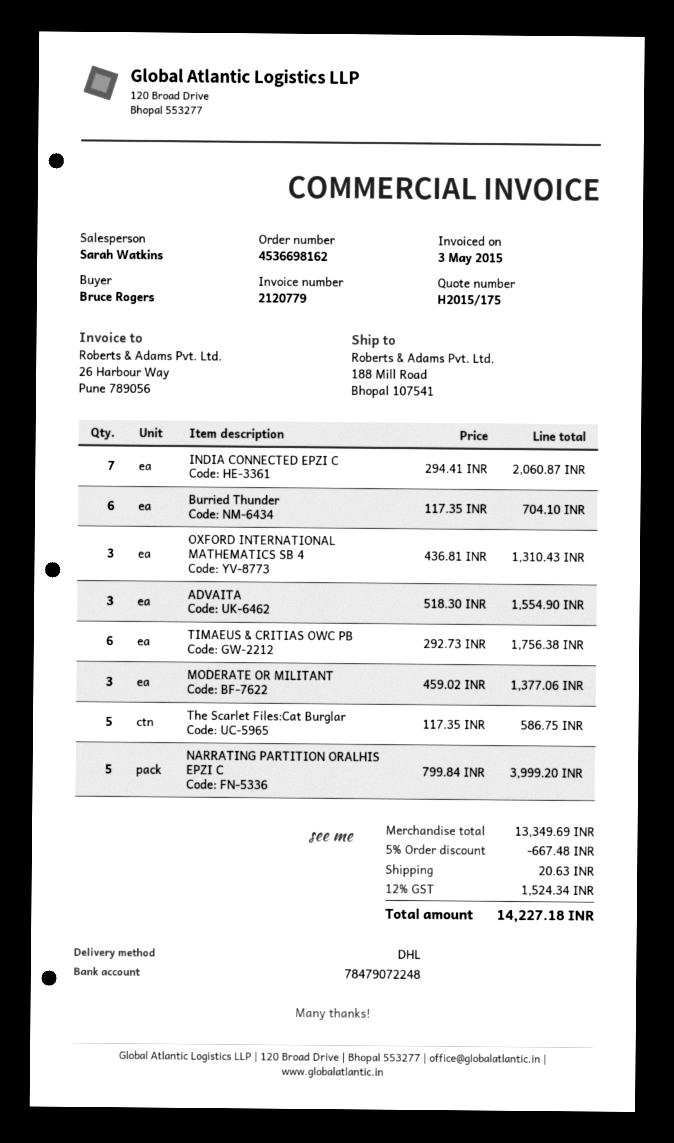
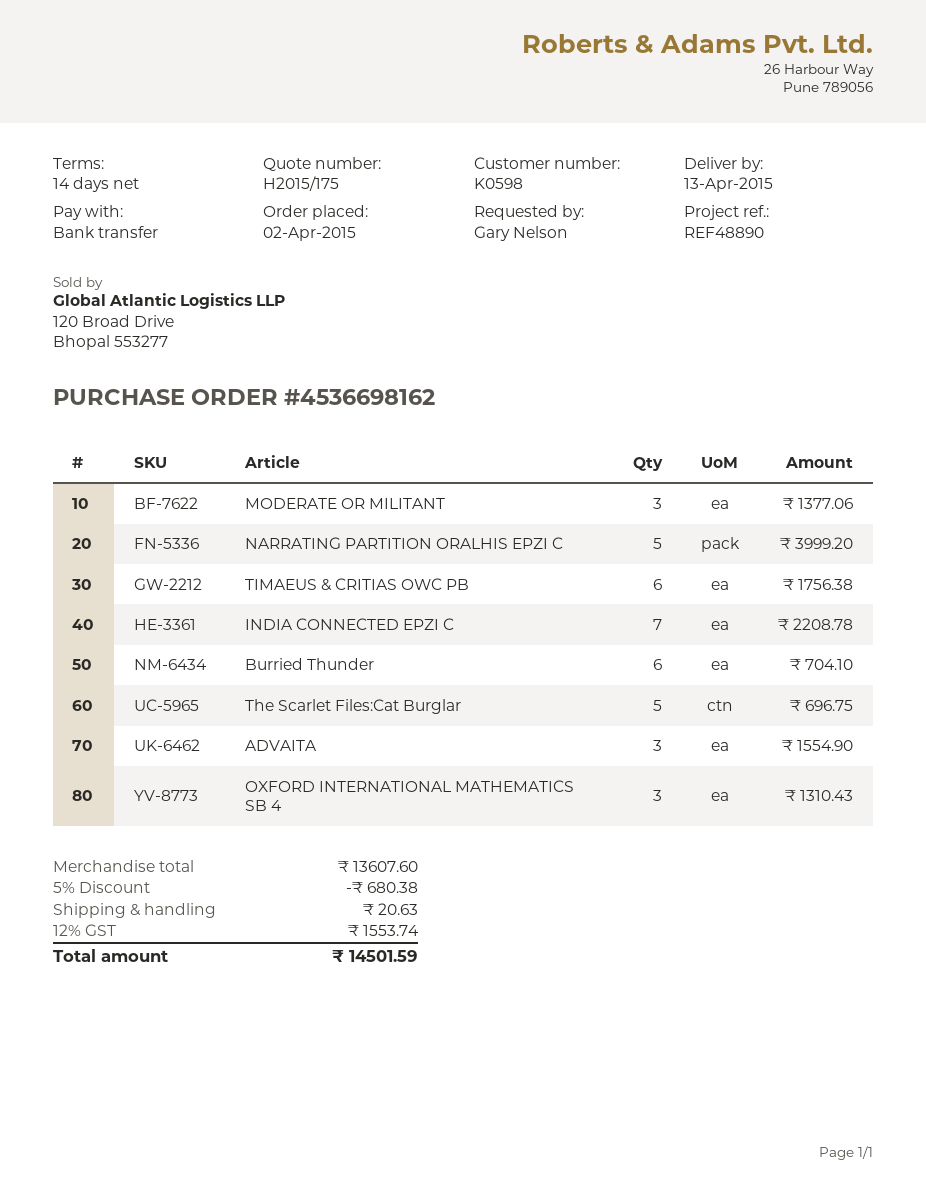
ordered by: Bruce Rogers -> Gary Nelson
INDIA CONNECTED EPZI C: 7 for 2060.87 -> 7 for 2208.78
The Scarlet Files:Cat Burglar: 5 for 586.75 -> 5 for 696.75
subtotal: 13349.69 -> 13607.60
discount: 5% = 667.48 -> 5% = 680.38
tax: 12% = 1524.34 -> 12% = 1553.74
total: 14227.18 -> 14501.59

